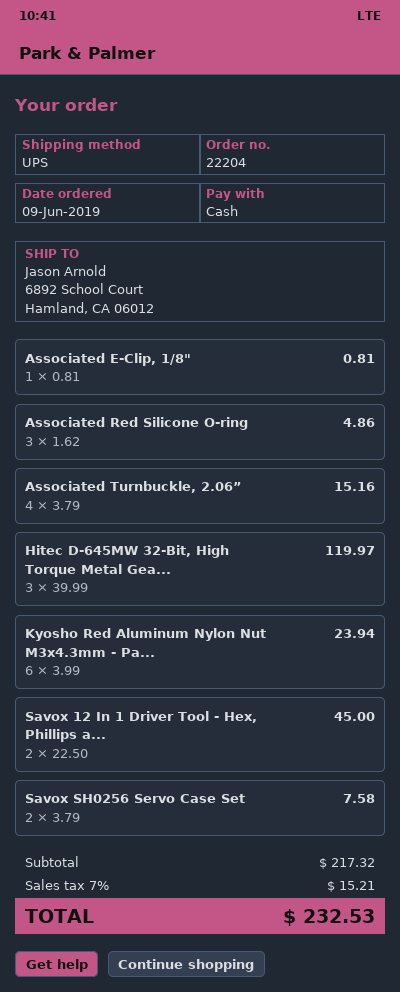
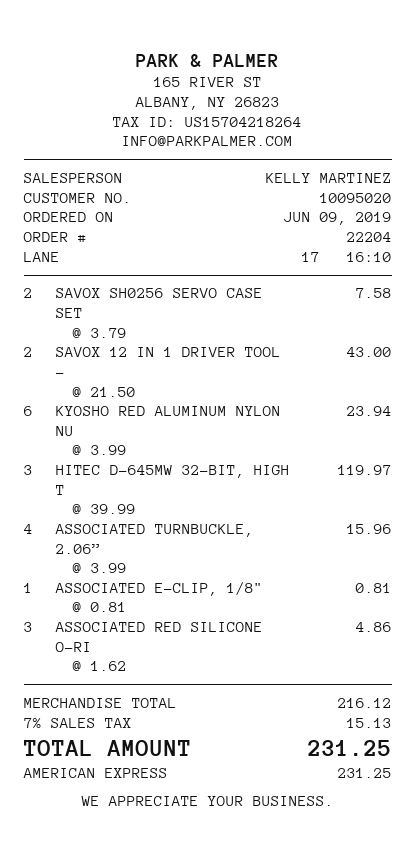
payment method: cash -> American Express
Associated Turnbuckle, 2.06”: 4 x 3.79 = 15.16 -> 4 x 3.99 = 15.96
Savox 12 In 1 Driver Tool - Hex, Phillips a...: 2 x 22.50 = 45.00 -> 2 x 21.50 = 43.00
subtotal: 217.32 -> 216.12
tax: 7% = 15.21 -> 7% = 15.13
total: 232.53 -> 231.25

